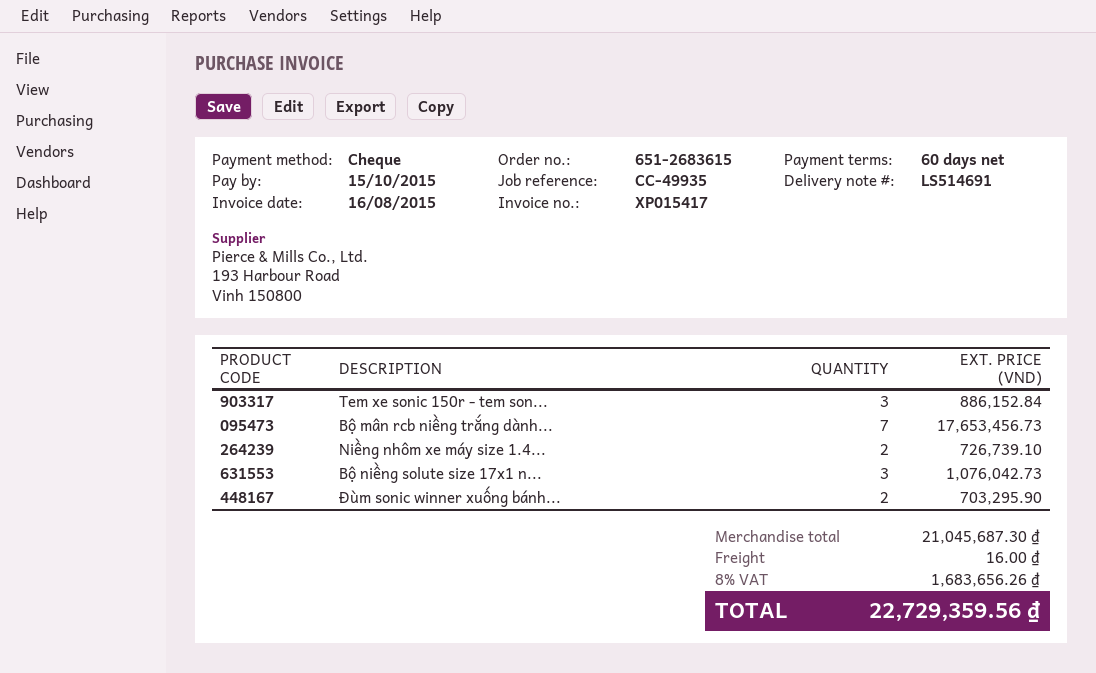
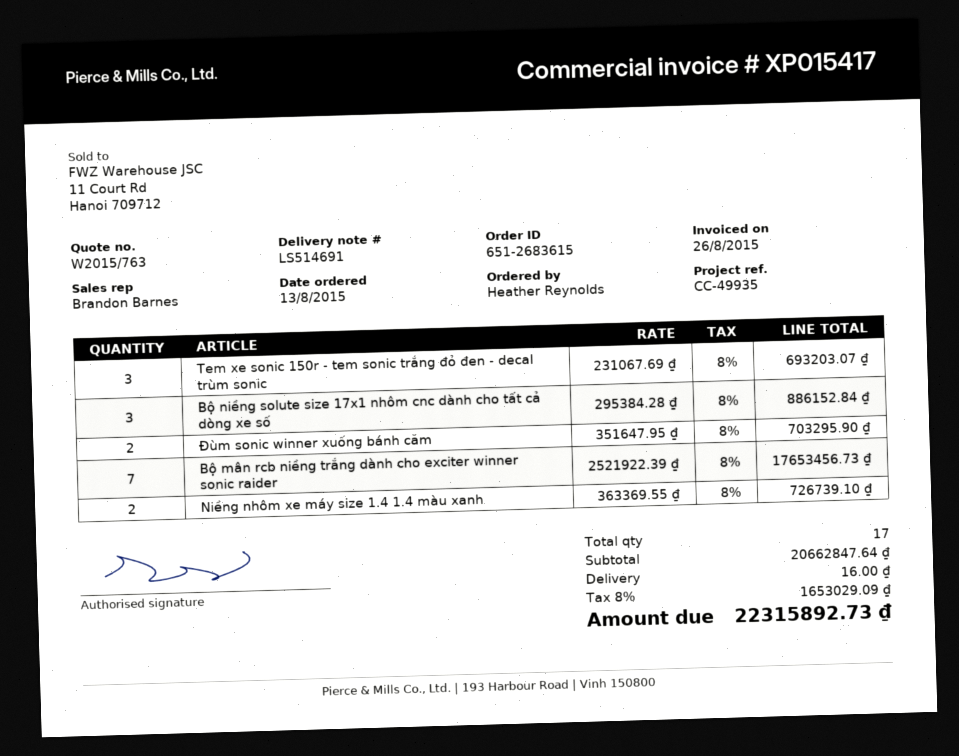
invoice date: 2015-08-16 -> 2015-08-26
Tem xe sonic 150r - tem son...: 3 for 886152.84 -> 3 for 693203.07
Bộ niềng solute size 17x1 n...: 3 for 1076042.73 -> 3 for 886152.84
subtotal: 21045687.30 -> 20662847.64
tax: 8% = 1683656.26 -> 8% = 1653029.09
total: 22729359.56 -> 22315892.73

